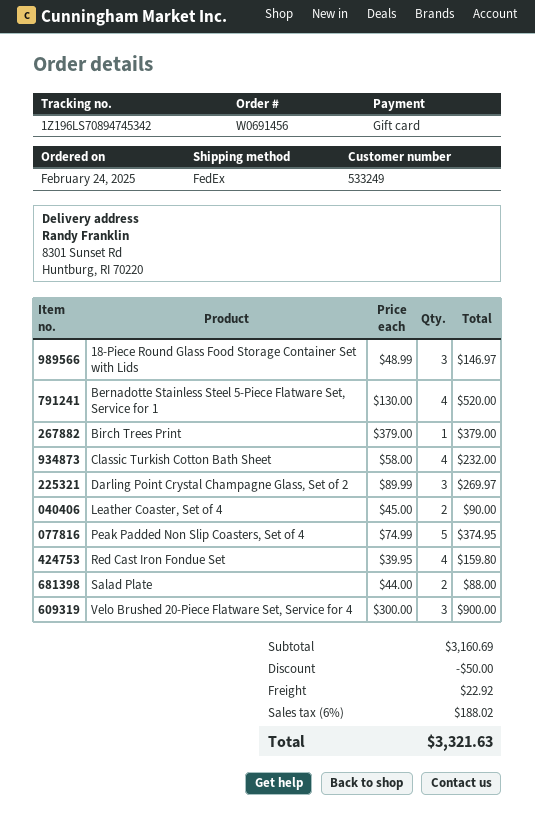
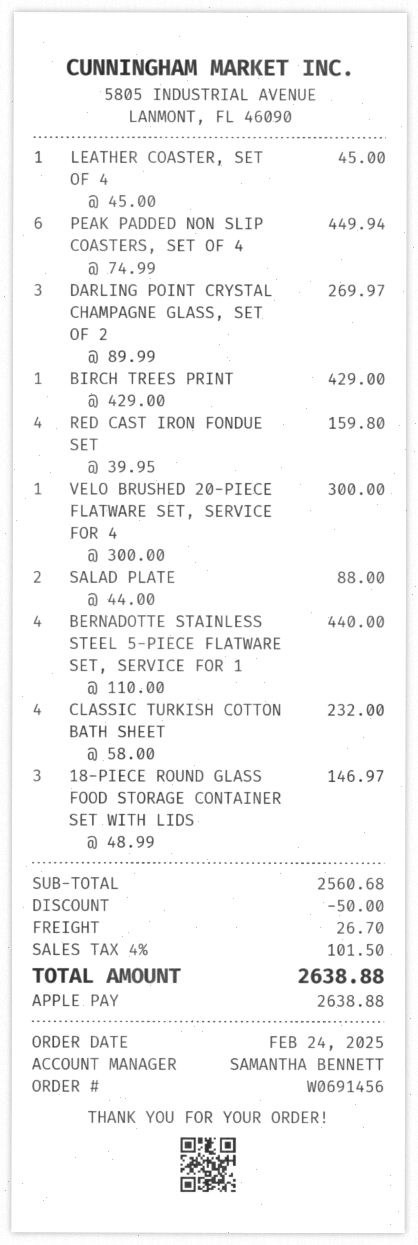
payment method: gift card -> Apple Pay
Bernadotte Stainless Steel 5-Piece Flatware Set, Service for 1: 4 x 130.00 = 520.00 -> 4 x 110.00 = 440.00
Birch Trees Print: 1 x 379.00 = 379.00 -> 1 x 429.00 = 429.00
Leather Coaster, Set of 4: 2 x 45.00 = 90.00 -> 1 x 45.00 = 45.00
Peak Padded Non Slip Coasters, Set of 4: 5 x 74.99 = 374.95 -> 6 x 74.99 = 449.94
Velo Brushed 20-Piece Flatware Set, Service for 4: 3 x 300.00 = 900.00 -> 1 x 300.00 = 300.00
subtotal: 3160.69 -> 2560.68
shipping: 22.92 -> 26.70
tax: 6% = 188.02 -> 4% = 101.50
total: 3321.63 -> 2638.88

